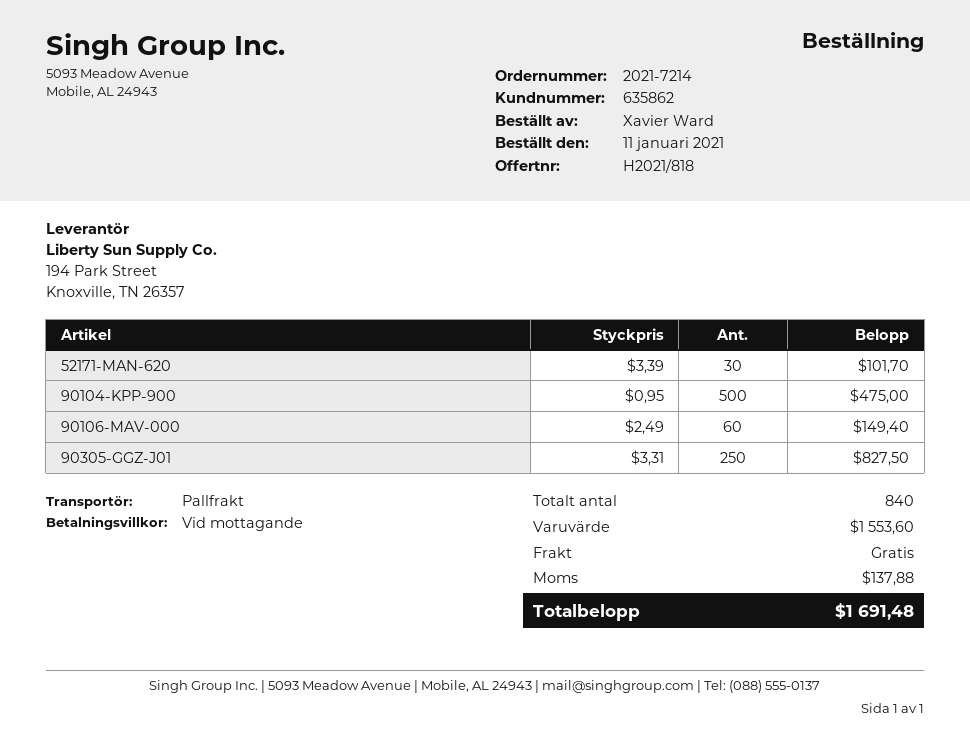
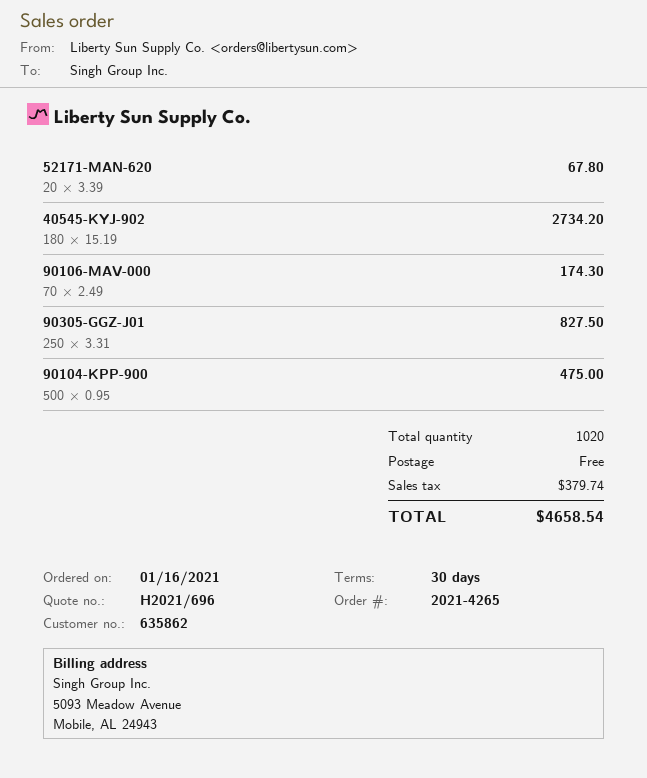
quote number: H2021/818 -> H2021/696
order number: 2021-7214 -> 2021-4265
order date: 2021-01-11 -> 2021-01-16
payment terms: on receipt -> 30 days
52171-MAN-620: 30 x 3.39 = 101.70 -> 20 x 3.39 = 67.80
90106-MAV-000: 60 x 2.49 = 149.40 -> 70 x 2.49 = 174.30
40545-KYJ-902: none -> 180 x 15.19 = 2734.20
total quantity: 840 -> 1020
tax: 137.88 -> 379.74
total: 1691.48 -> 4658.54

